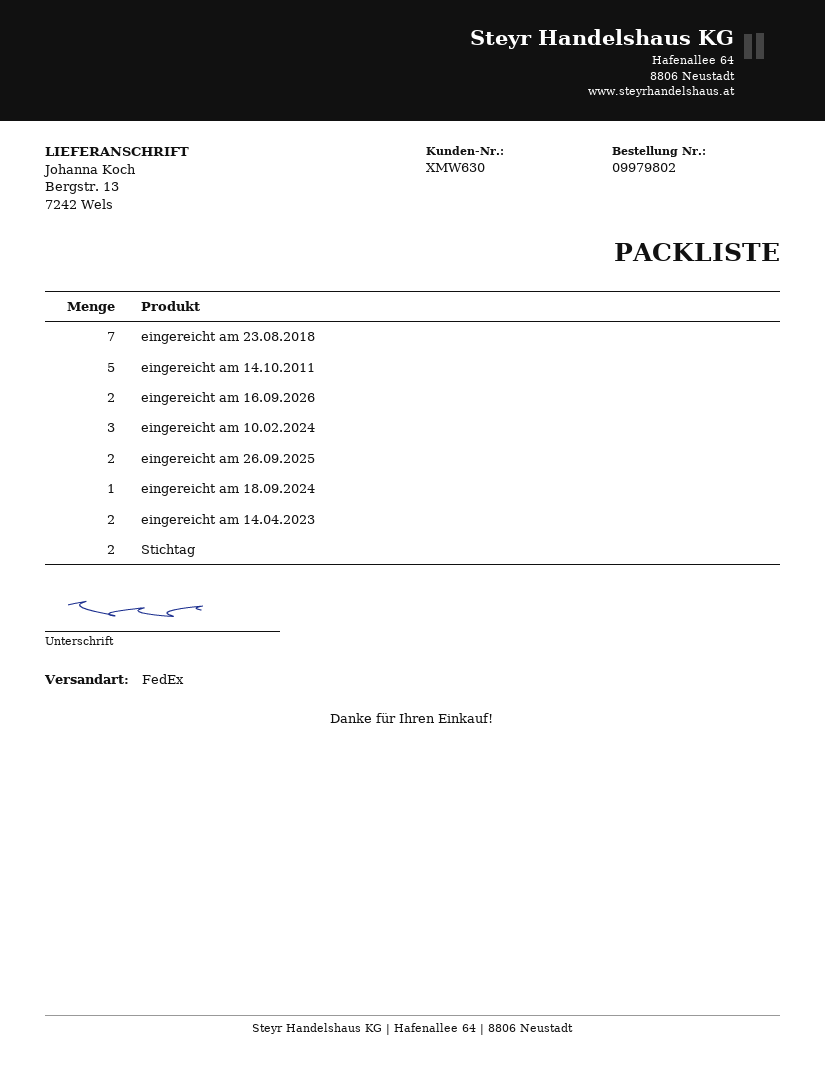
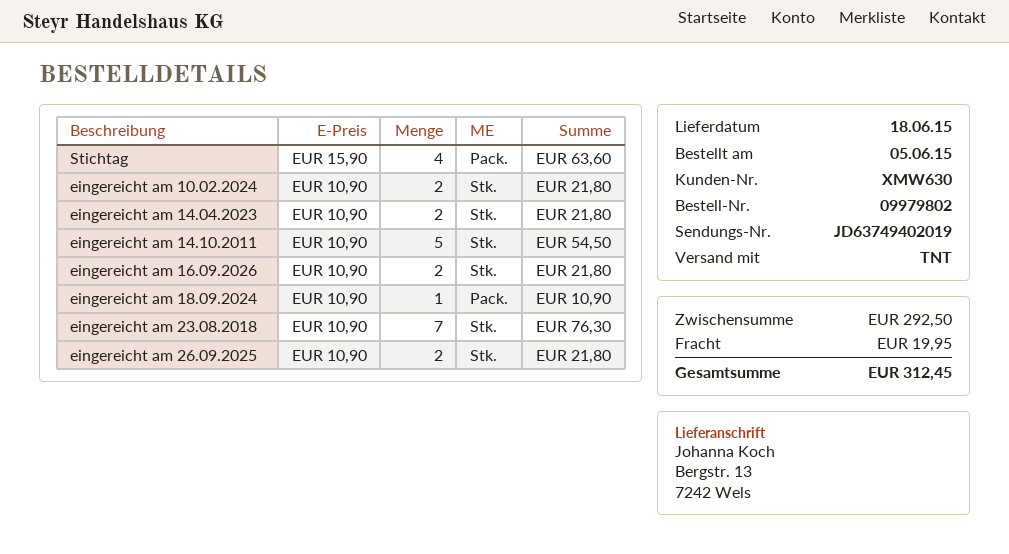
shipping method: FedEx -> TNT
eingereicht am 10.02.2024: 3 -> 2
Stichtag: 2 -> 4

